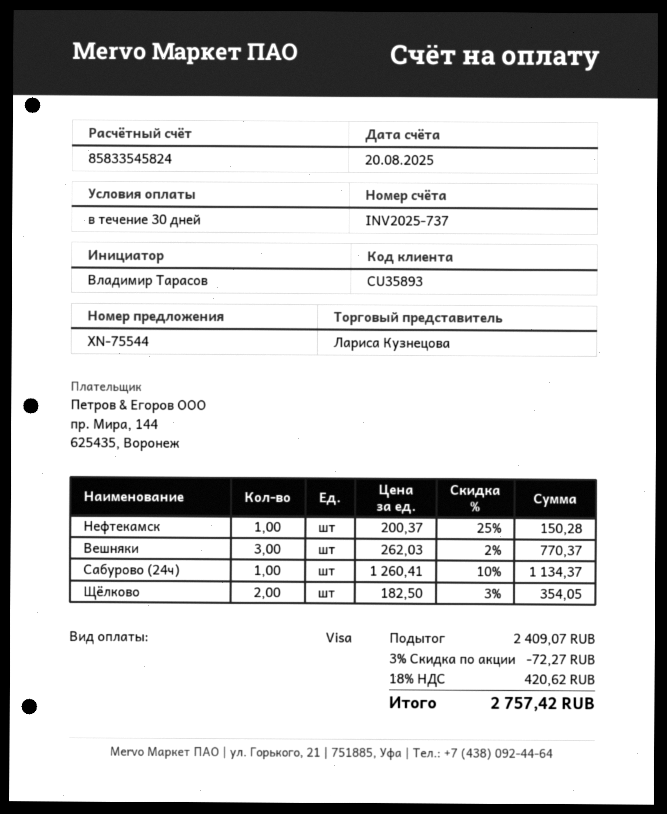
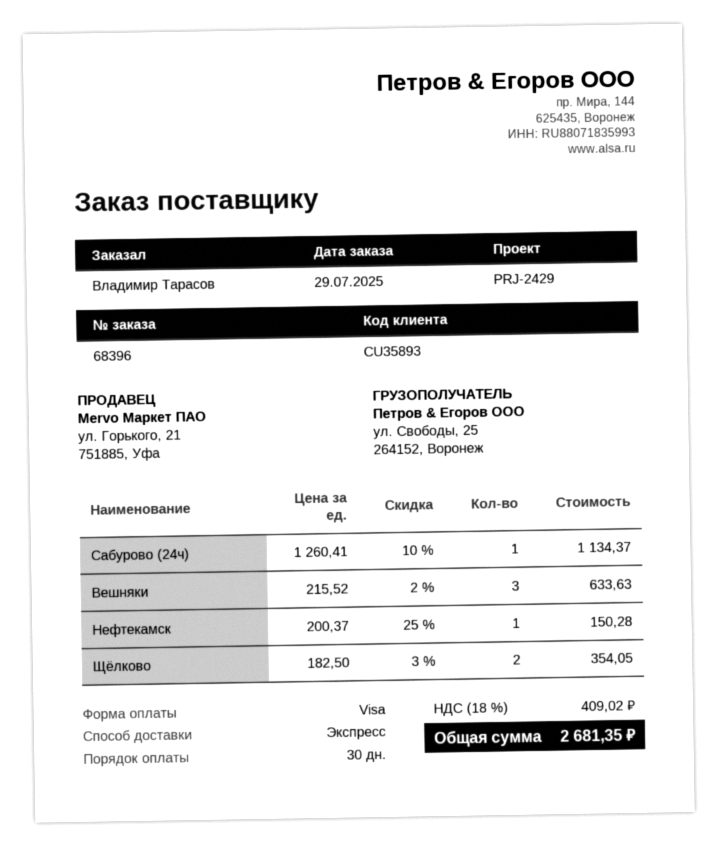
Вешняки: 3 x 262.03 - 2% = 770.37 -> 3 x 215.52 - 2% = 633.63
discount: 3% = 72.27 -> none
tax: 18% = 420.62 -> 18% = 409.02
total: 2757.42 -> 2681.35

